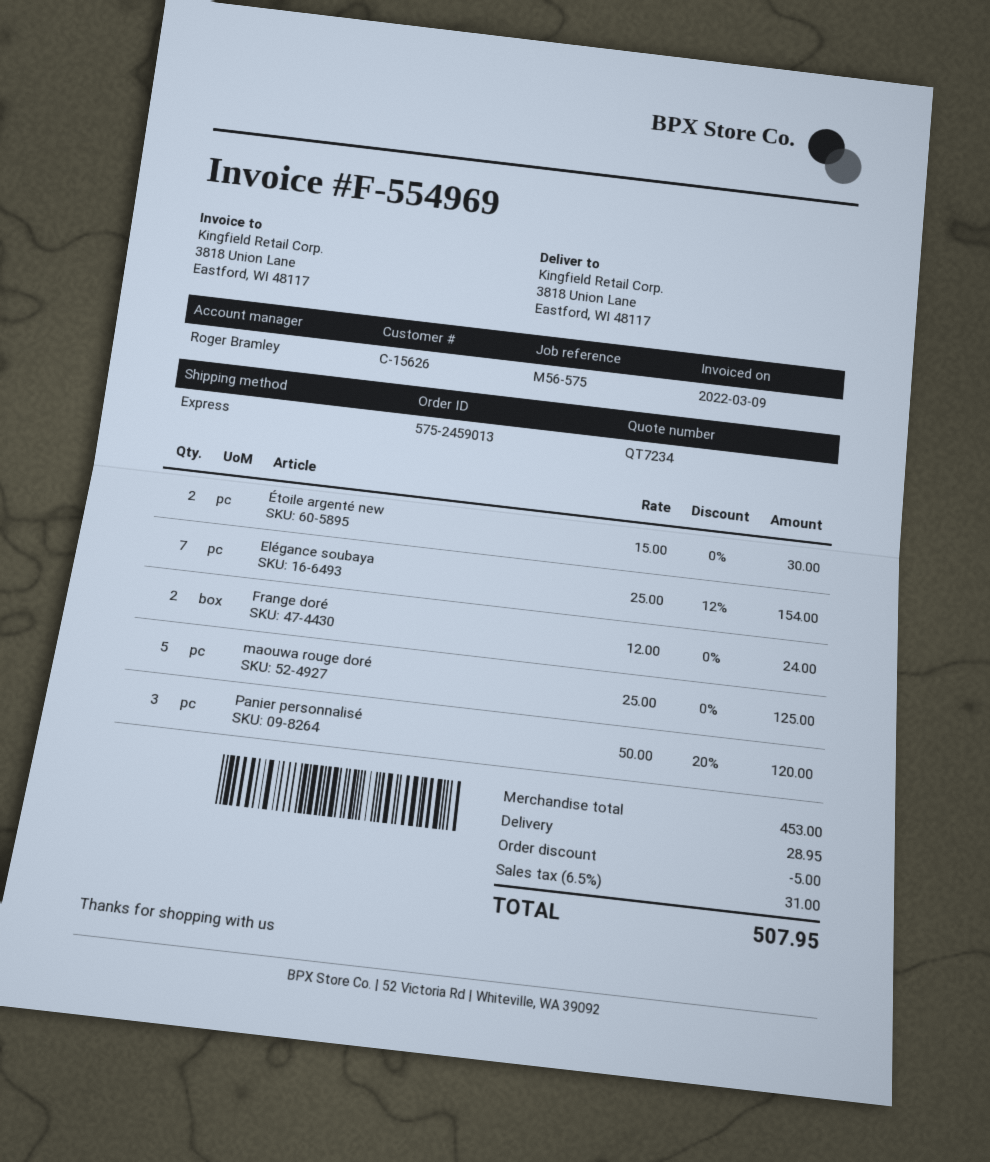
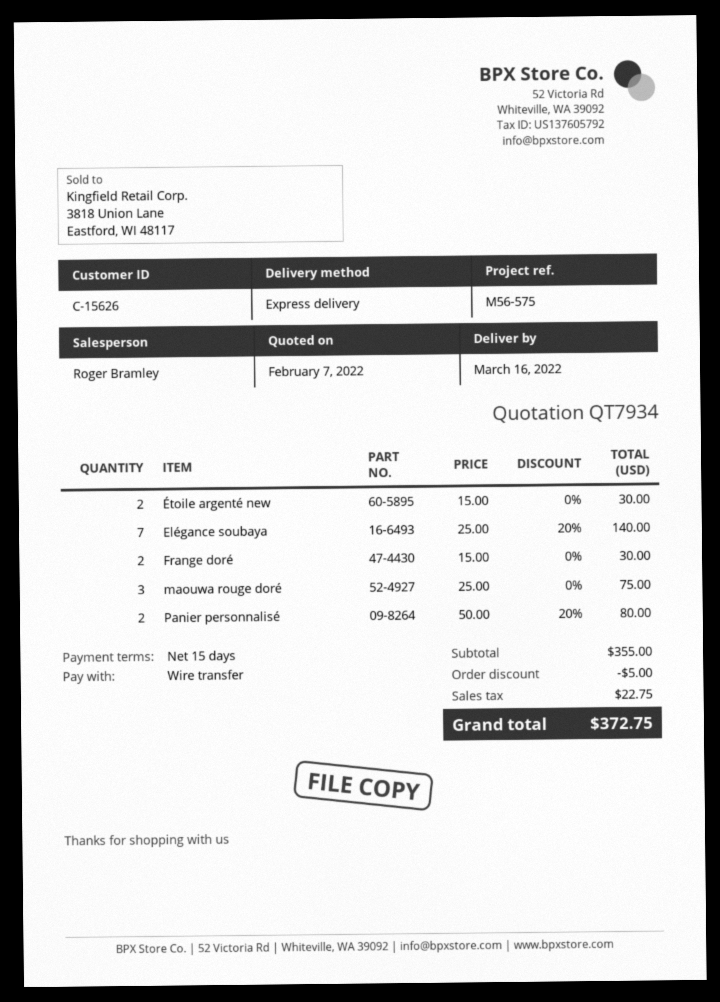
quote number: QT7234 -> QT7934
Elégance soubaya: 7 x 25.00 - 12% = 154.00 -> 7 x 25.00 - 20% = 140.00
Frange doré: 2 x 12.00 = 24.00 -> 2 x 15.00 = 30.00
maouwa rouge doré: 5 x 25.00 = 125.00 -> 3 x 25.00 = 75.00
Panier personnalisé: 3 x 50.00 - 20% = 120.00 -> 2 x 50.00 - 20% = 80.00
subtotal: 453.00 -> 355.00
shipping: 28.95 -> none
tax: 31.00 -> 22.75
total: 507.95 -> 372.75

